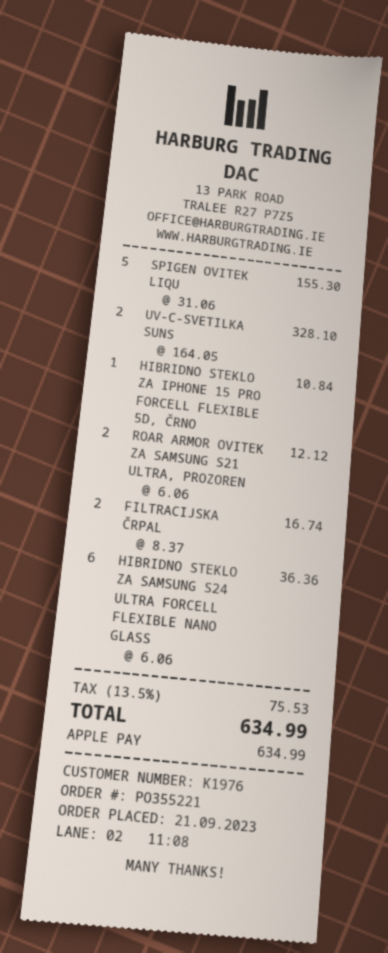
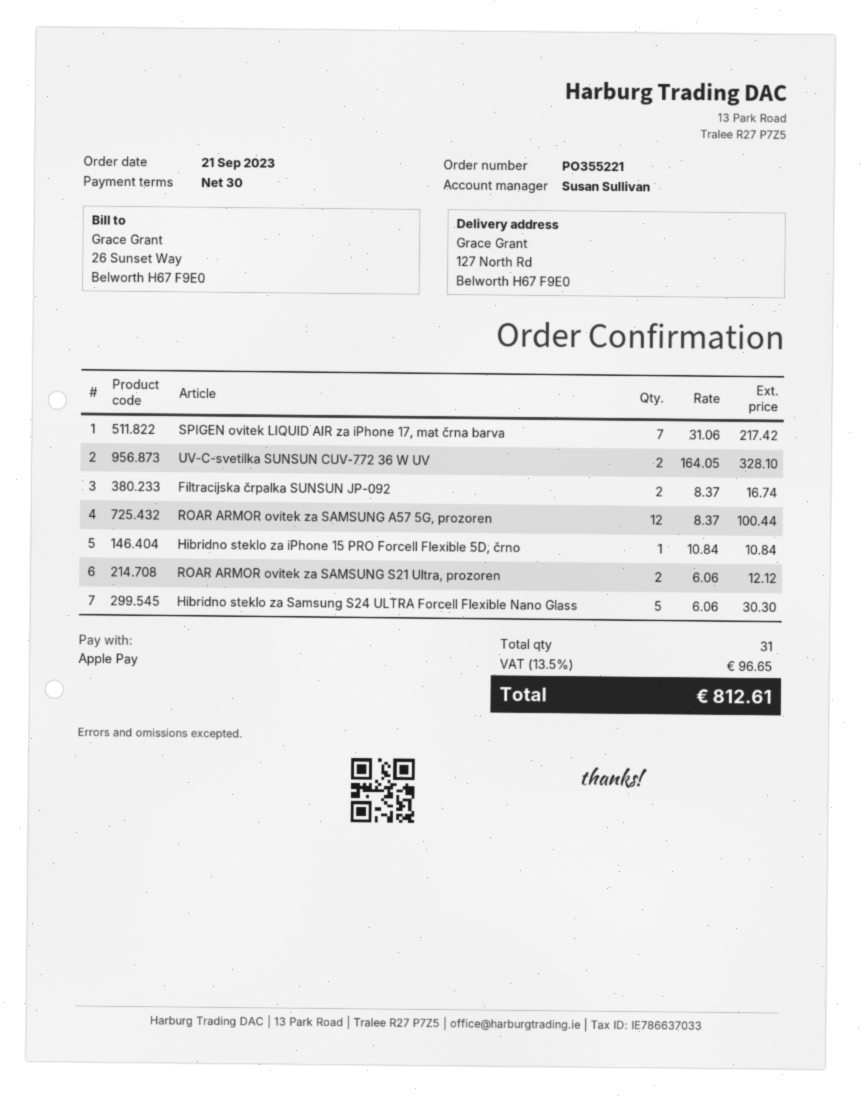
SPIGEN OVITEK LIQU: 5 x 31.06 = 155.30 -> 7 x 31.06 = 217.42
HIBRIDNO STEKLO ZA SAMSUNG S24 ULTRA FORCELL FLEXIBLE NANO GLASS: 6 x 6.06 = 36.36 -> 5 x 6.06 = 30.30
ROAR ARMOR ovitek za SAMSUNG A57 5G, prozoren: none -> 12 x 8.37 = 100.44
tax: 13.5% = 75.53 -> 13.5% = 96.65
total: 634.99 -> 812.61

